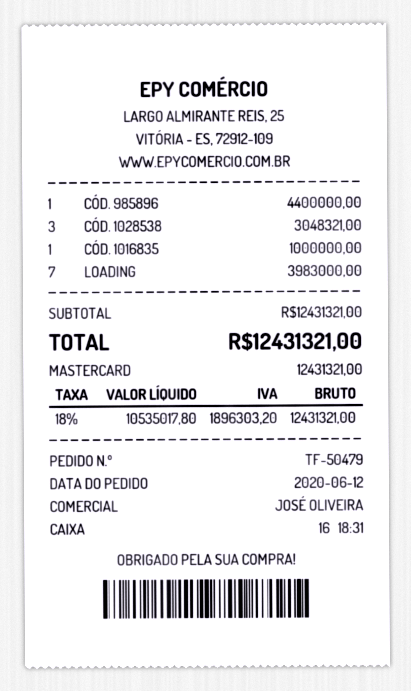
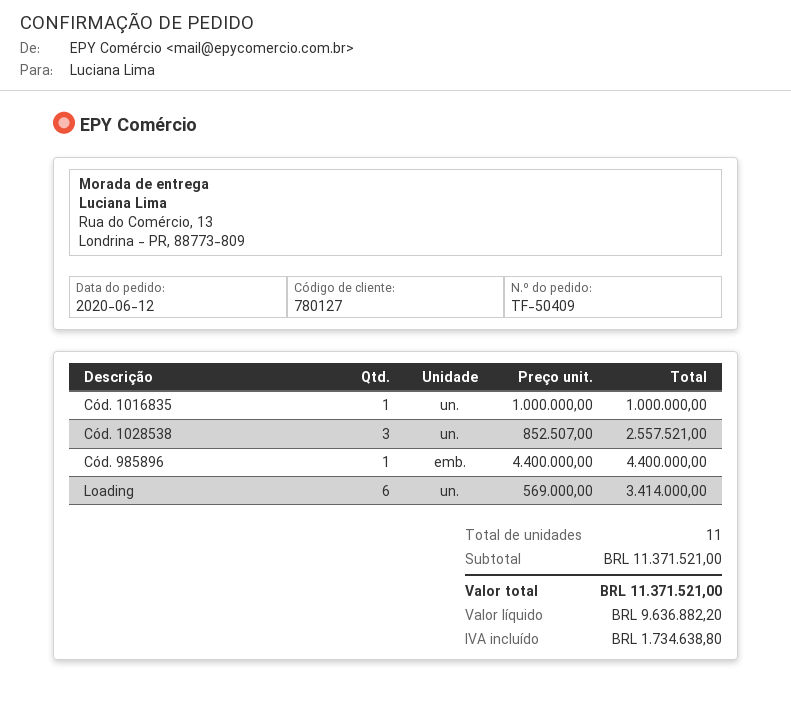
order number: TF-50479 -> TF-50409
CÓD. 1028538: 3 for 3048321.00 -> 3 for 2557521.00
LOADING: 7 for 3983000.00 -> 6 for 3414000.00
subtotal: 12431321.00 -> 11371521.00
net: 10535017.80 -> 9636882.20
tax: 1896303.20 -> 1734638.80
total: 12431321.00 -> 11371521.00

